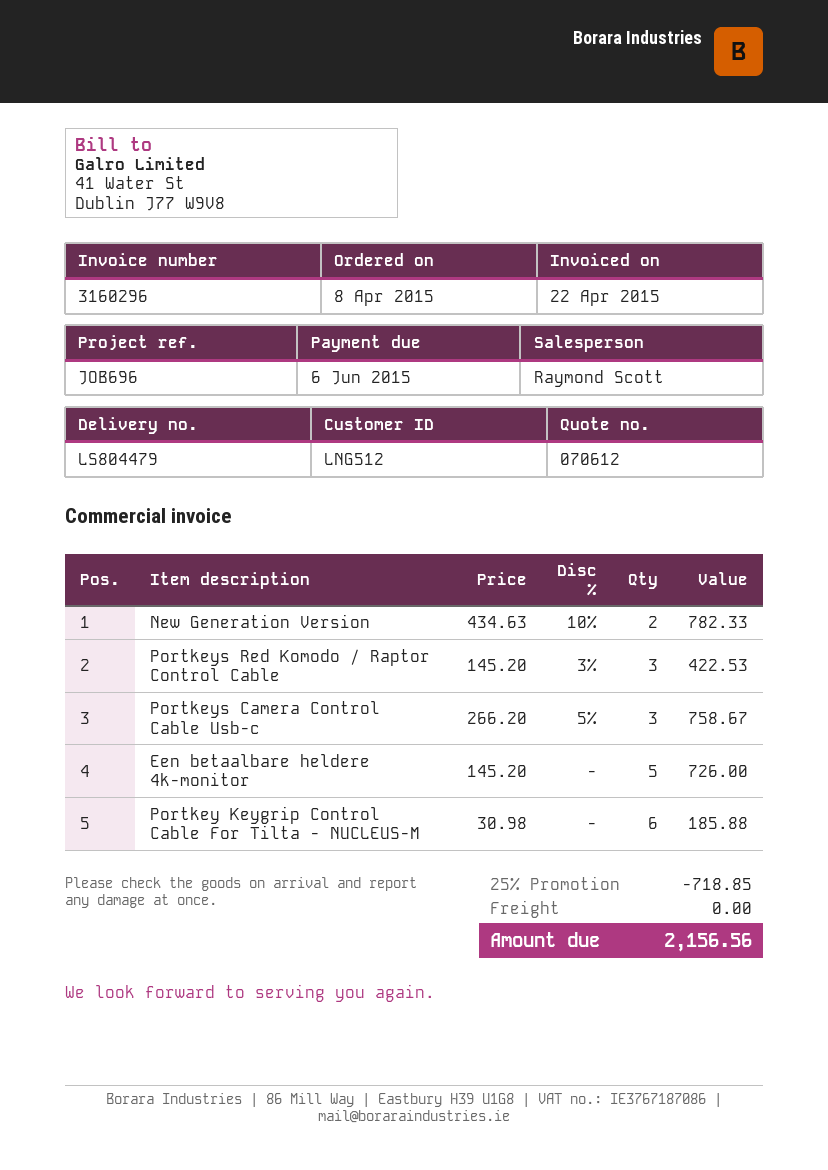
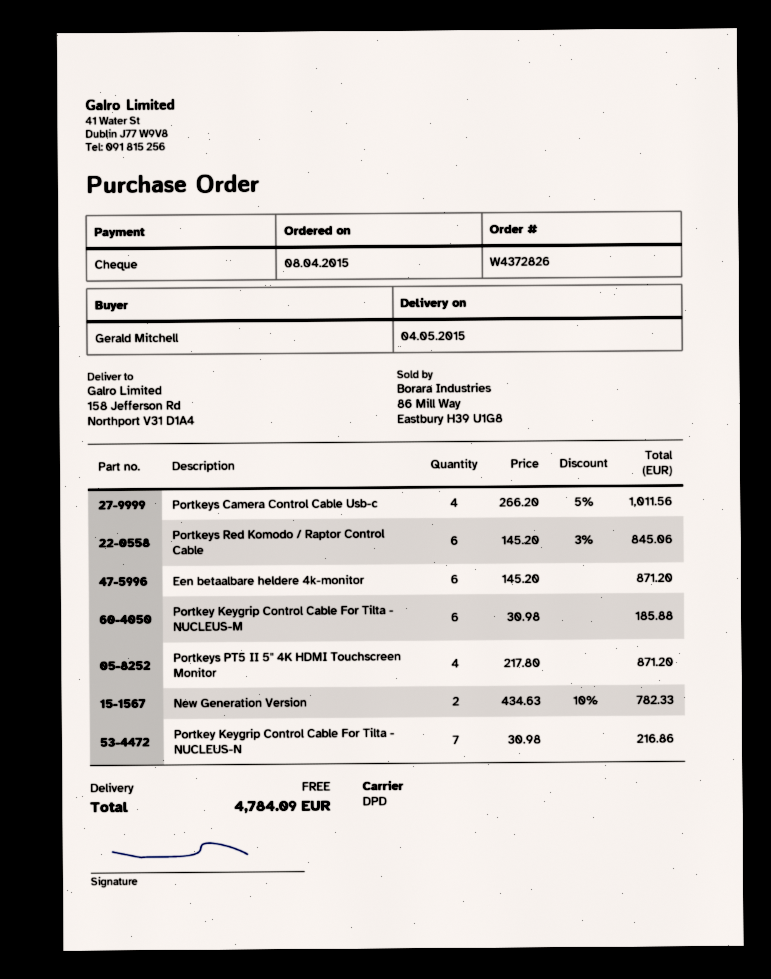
Portkeys Red Komodo / Raptor Control Cable: 3 x 145.20 - 3% = 422.53 -> 6 x 145.20 - 3% = 845.06
Portkeys Camera Control Cable Usb-c: 3 x 266.20 - 5% = 758.67 -> 4 x 266.20 - 5% = 1011.56
Een betaalbare heldere 4k-monitor: 5 x 145.20 = 726.00 -> 6 x 145.20 = 871.20
Portkeys PT5 II 5" 4K HDMI Touchscreen Monitor: none -> 4 x 217.80 = 871.20
Portkey Keygrip Control Cable For Tilta - NUCLEUS-N: none -> 7 x 30.98 = 216.86
discount: 25% = 718.85 -> none
total: 2156.56 -> 4784.09

